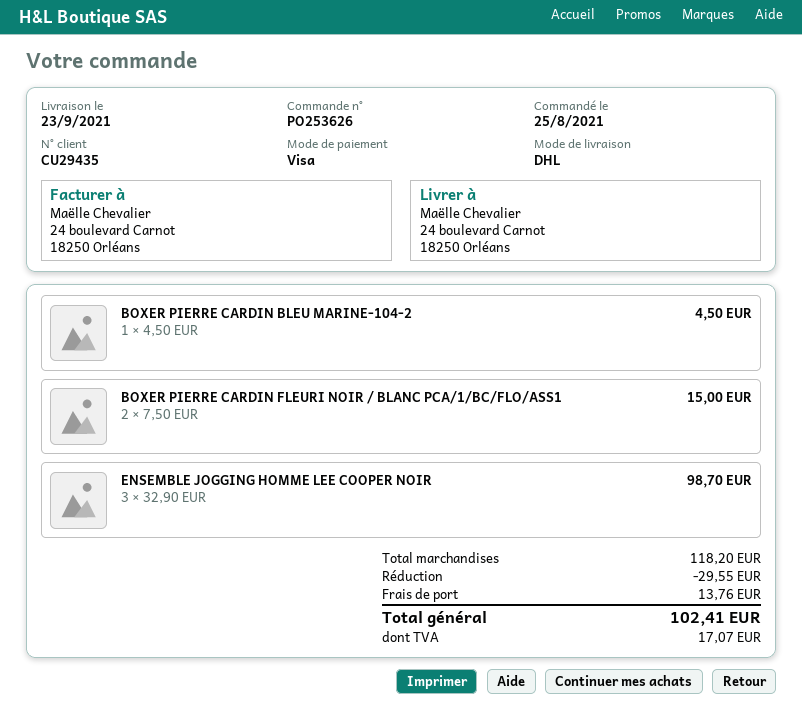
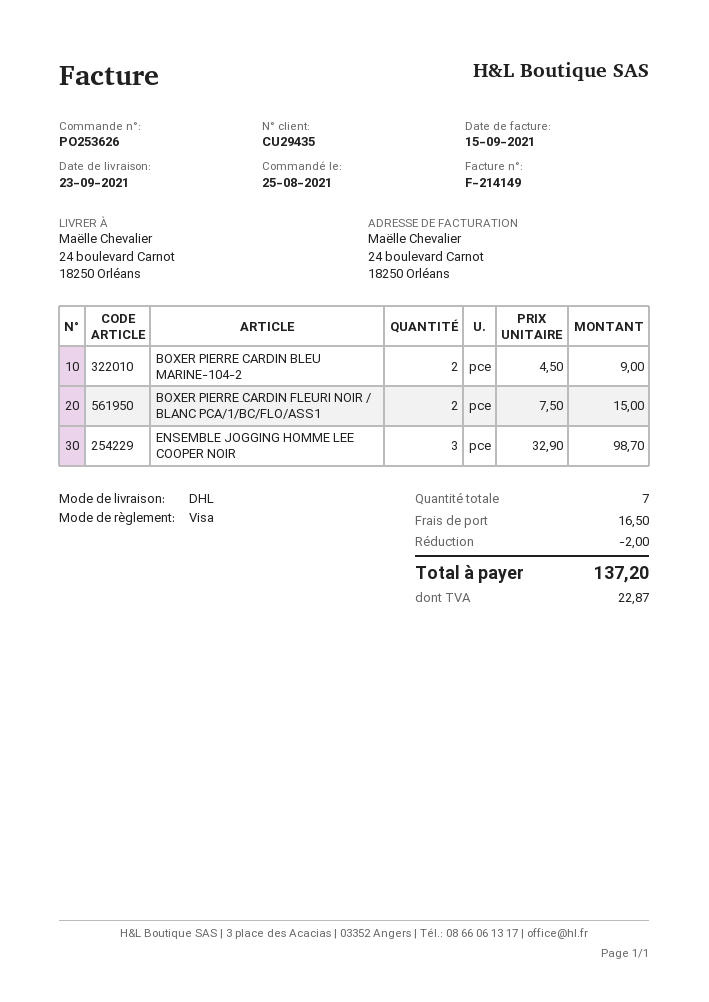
BOXER PIERRE CARDIN BLEU MARINE-104-2: 1 x 4.50 = 4.50 -> 2 x 4.50 = 9.00
discount: 29.55 -> 2.00
shipping: 13.76 -> 16.50
tax: 17.07 -> 22.87
total: 102.41 -> 137.20

